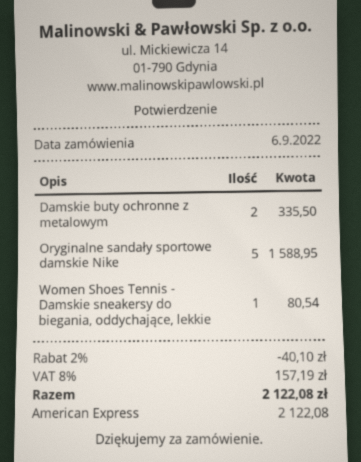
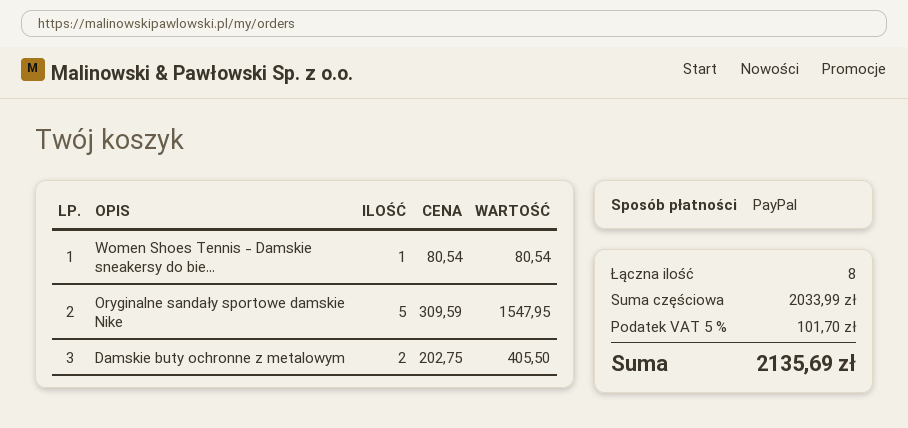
payment method: American Express -> PayPal
Damskie buty ochronne z metalowym: 2 for 335.50 -> 2 for 405.50
Oryginalne sandały sportowe damskie Nike: 5 for 1588.95 -> 5 for 1547.95
discount: 2% = 40.10 -> none
tax: 8% = 157.19 -> 5% = 101.70
total: 2122.08 -> 2135.69

